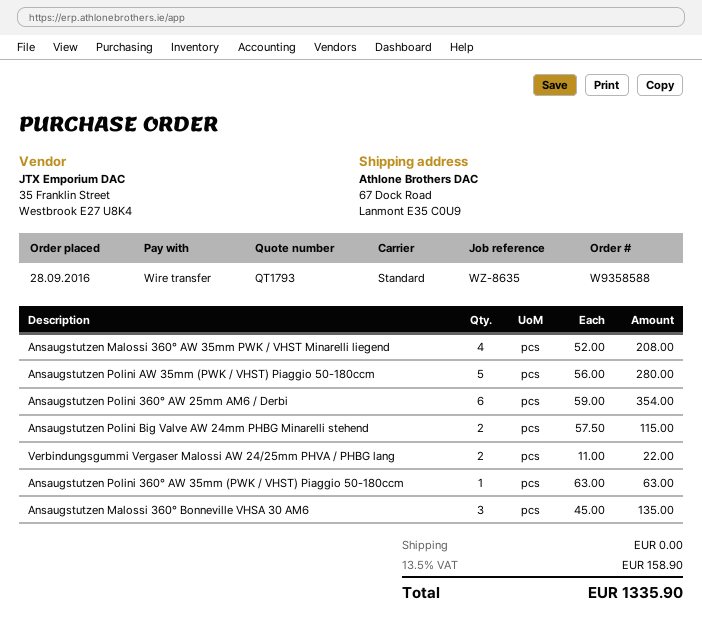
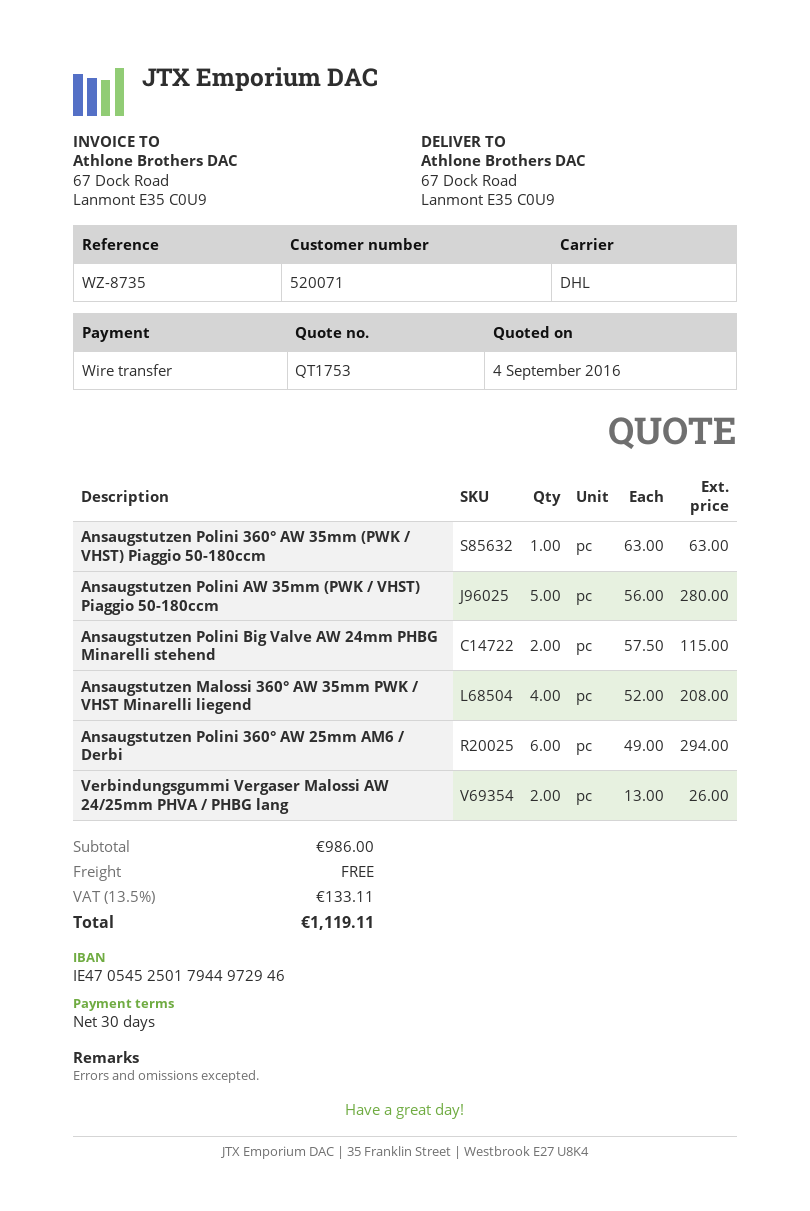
quote number: QT1793 -> QT1753
reference: WZ-8635 -> WZ-8735
shipping method: standard -> DHL
Ansaugstutzen Polini 360° AW 25mm AM6 / Derbi: 6 x 59.00 = 354.00 -> 6 x 49.00 = 294.00
Verbindungsgummi Vergaser Malossi AW 24/25mm PHVA / PHBG lang: 2 x 11.00 = 22.00 -> 2 x 13.00 = 26.00
Ansaugstutzen Malossi 360° Bonneville VHSA 30 AM6: 3 x 45.00 = 135.00 -> none
tax: 13.5% = 158.90 -> 13.5% = 133.11
total: 1335.90 -> 1119.11

